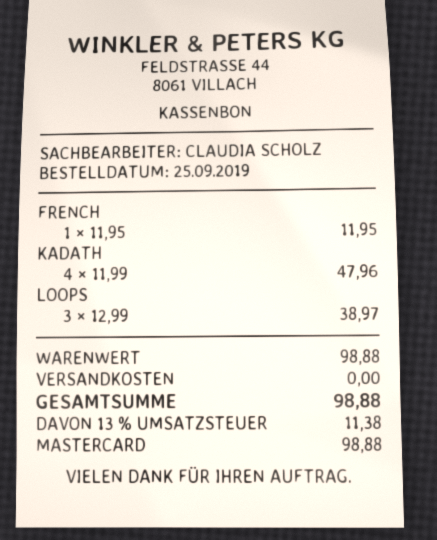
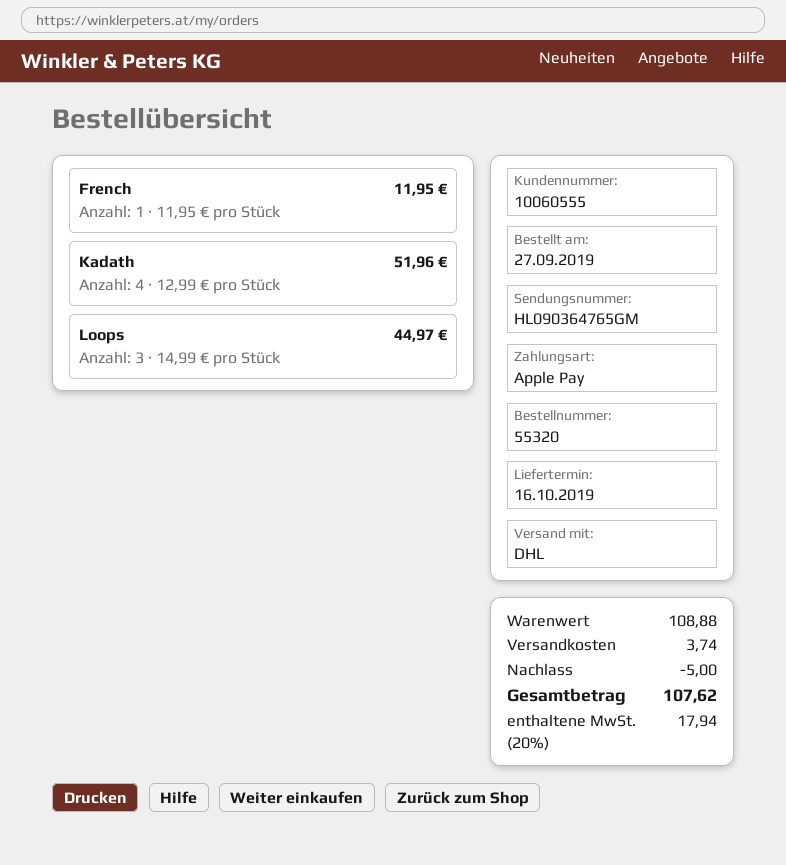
order date: 2019-09-25 -> 2019-09-27
payment method: Mastercard -> Apple Pay
KADATH: 4 x 11.99 = 47.96 -> 4 x 12.99 = 51.96
LOOPS: 3 x 12.99 = 38.97 -> 3 x 14.99 = 44.97
subtotal: 98.88 -> 108.88
discount: none -> 5.00
shipping: 0.00 -> 3.74
tax: 13% = 11.38 -> 20% = 17.94
total: 98.88 -> 107.62

